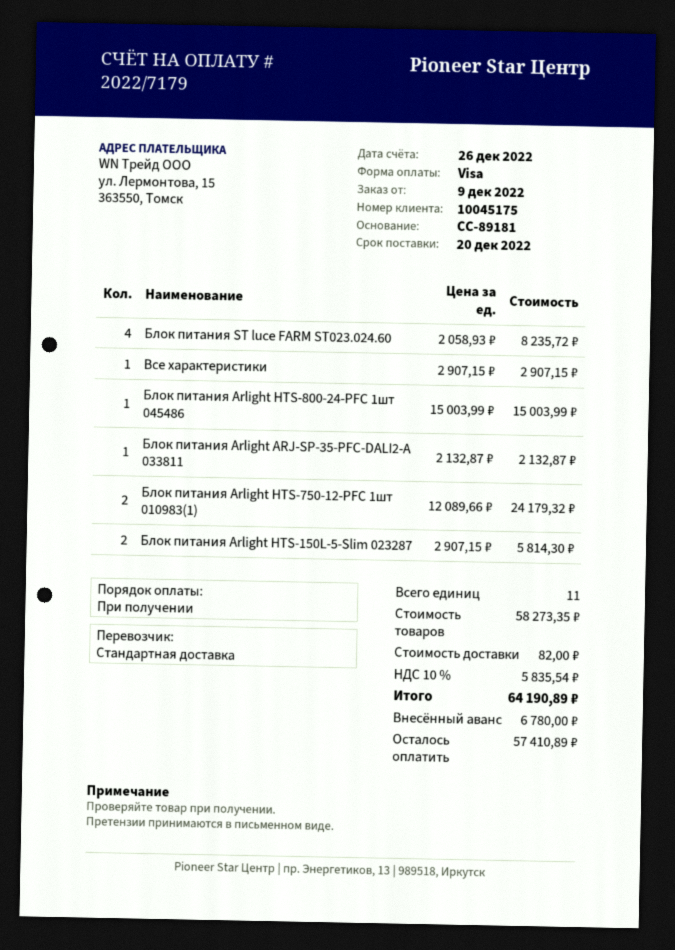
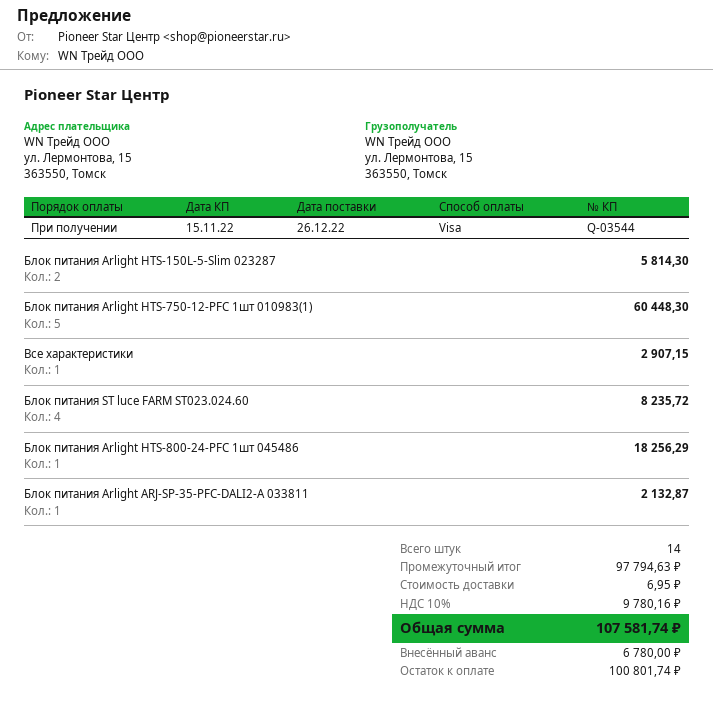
delivery date: 2022-12-20 -> 2022-12-26
Блок питания Arlight HTS-800-24-PFC 1шт 045486: 1 for 15003.99 -> 1 for 18256.29
Блок питания Arlight HTS-750-12-PFC 1шт 010983(1): 2 for 24179.32 -> 5 for 60448.30
total quantity: 11 -> 14
subtotal: 58273.35 -> 97794.63
shipping: 82.00 -> 6.95
tax: 10% = 5835.54 -> 10% = 9780.16
total: 64190.89 -> 107581.74
balance: 57410.89 -> 100801.74

